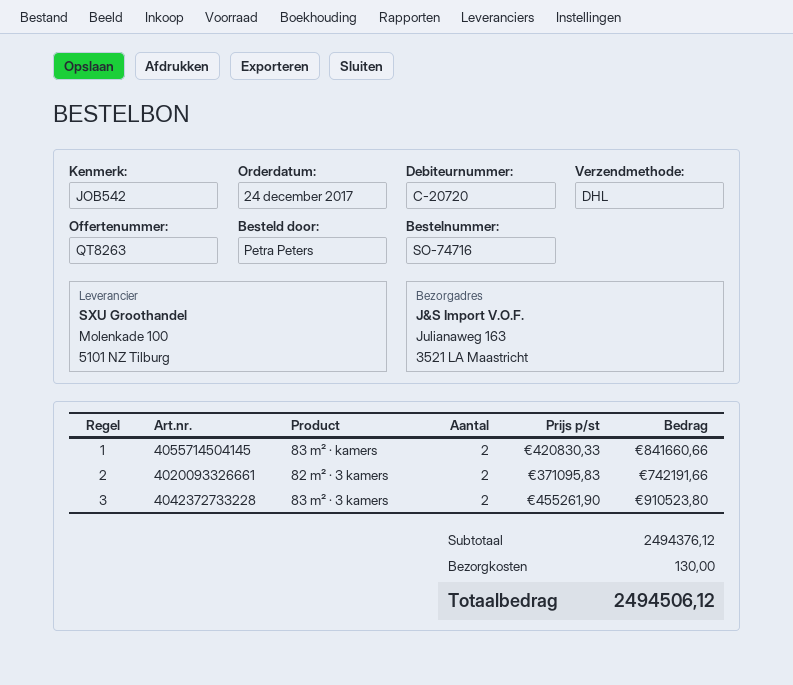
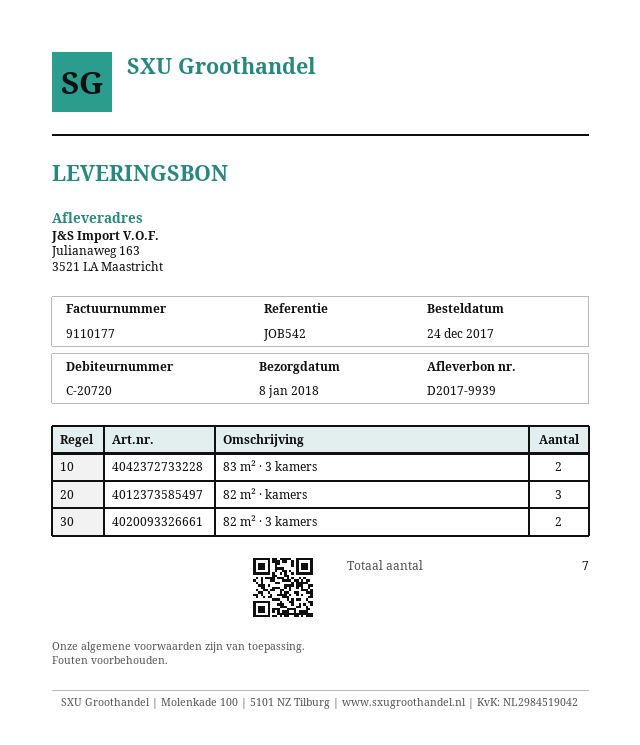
83 m² · kamers: 2 -> none
82 m² · kamers: none -> 3

